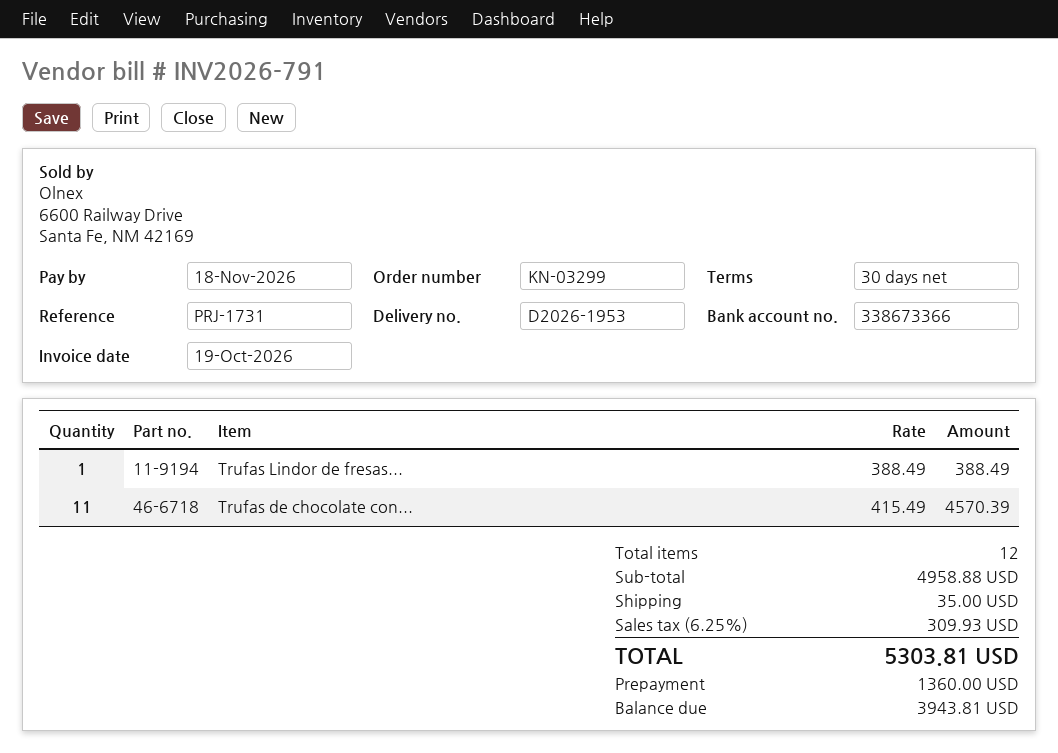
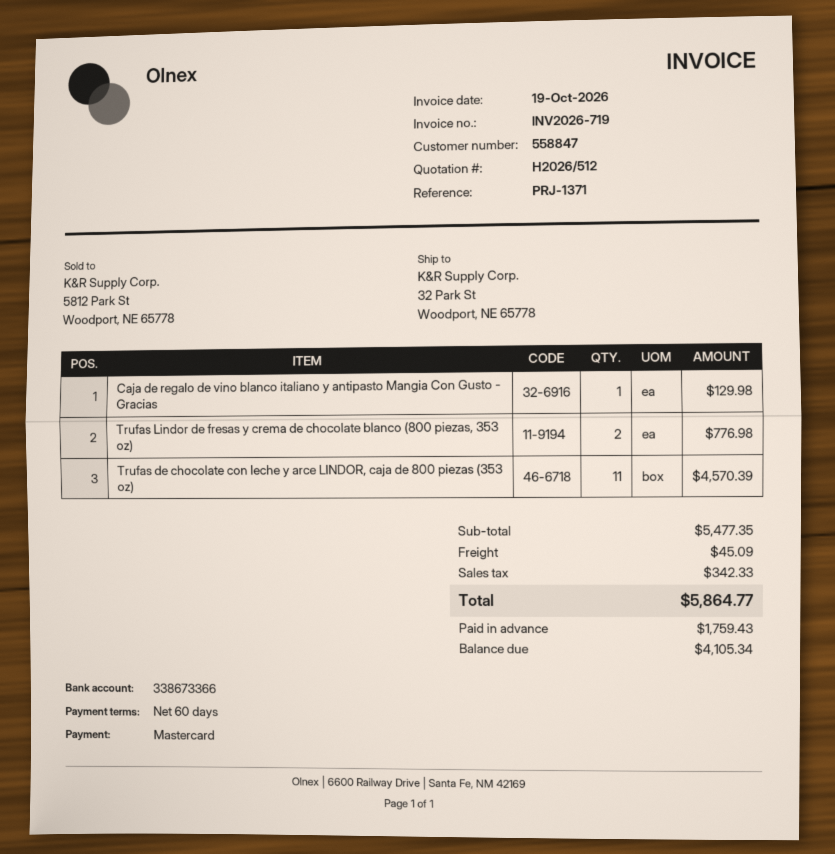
invoice number: INV2026-791 -> INV2026-719
payment terms: 30 days -> 60 days
reference: PRJ-1731 -> PRJ-1371
Trufas Lindor de fresas...: 1 for 388.49 -> 2 for 776.98
Caja de regalo de vino blanco italiano y antipasto Mangia Con Gusto - Gracias: none -> 1 for 129.98
subtotal: 4958.88 -> 5477.35
shipping: 35.00 -> 45.09
tax: 309.93 -> 342.33
total: 5303.81 -> 5864.77
deposit: 1360.00 -> 1759.43
balance: 3943.81 -> 4105.34

